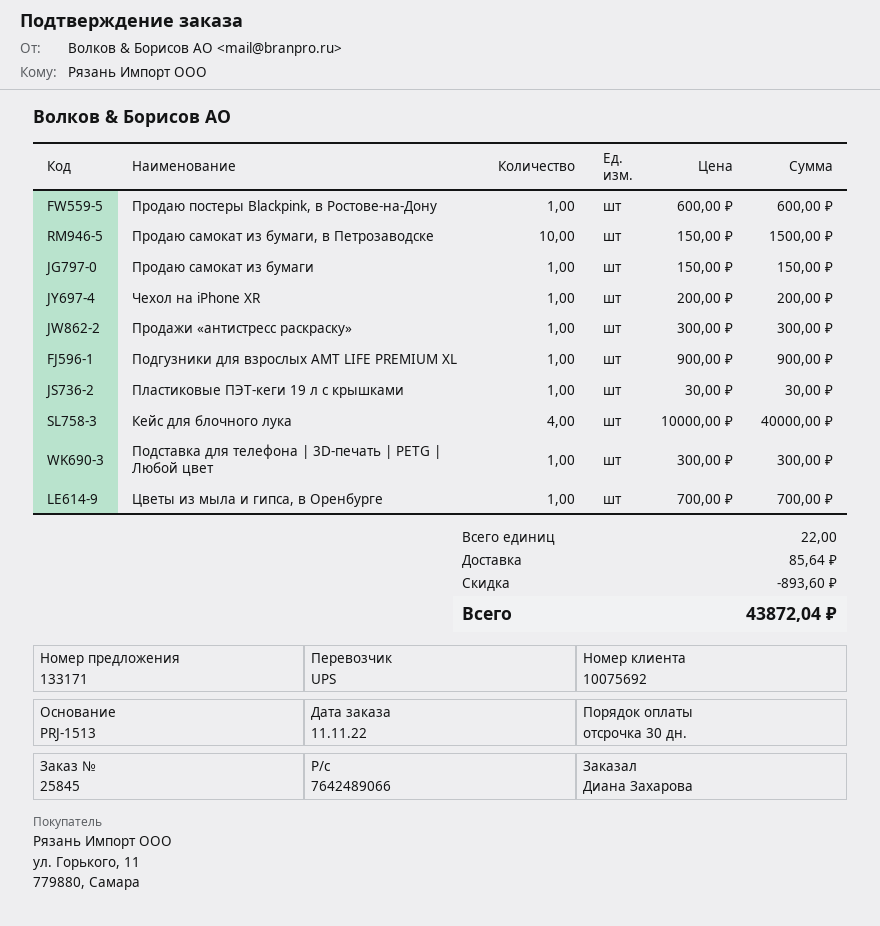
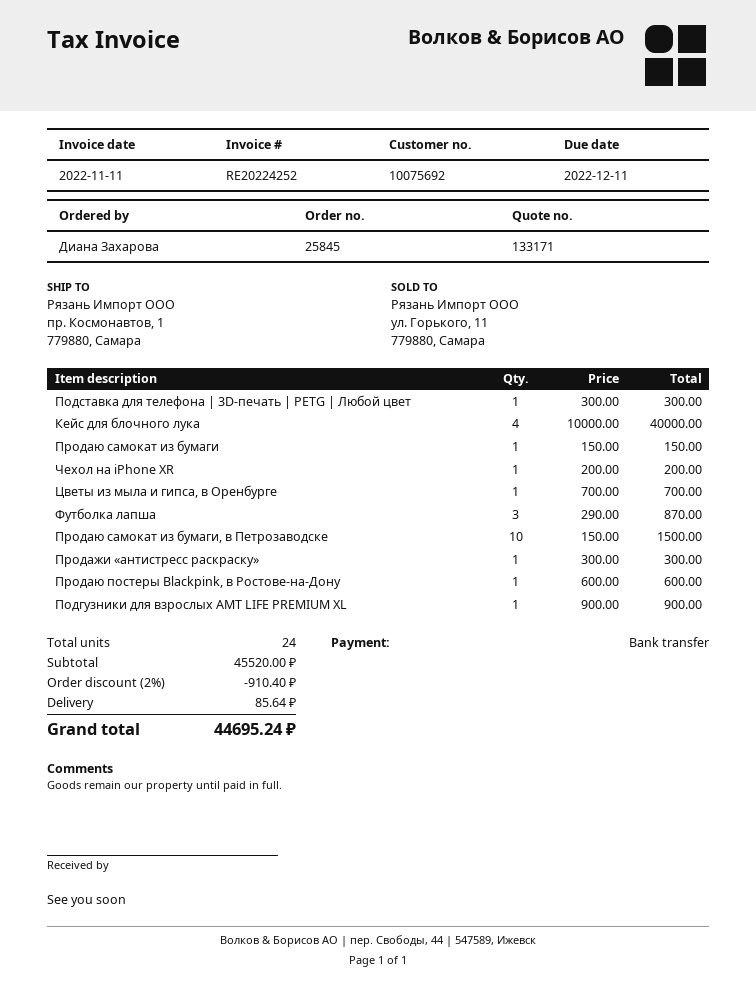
Пластиковые ПЭТ-кеги 19 л с крышками: 1 x 30.00 = 30.00 -> none
Футболка лапша: none -> 3 x 290.00 = 870.00
total quantity: 22 -> 24
discount: 893.60 -> 910.40
total: 43872.04 -> 44695.24

